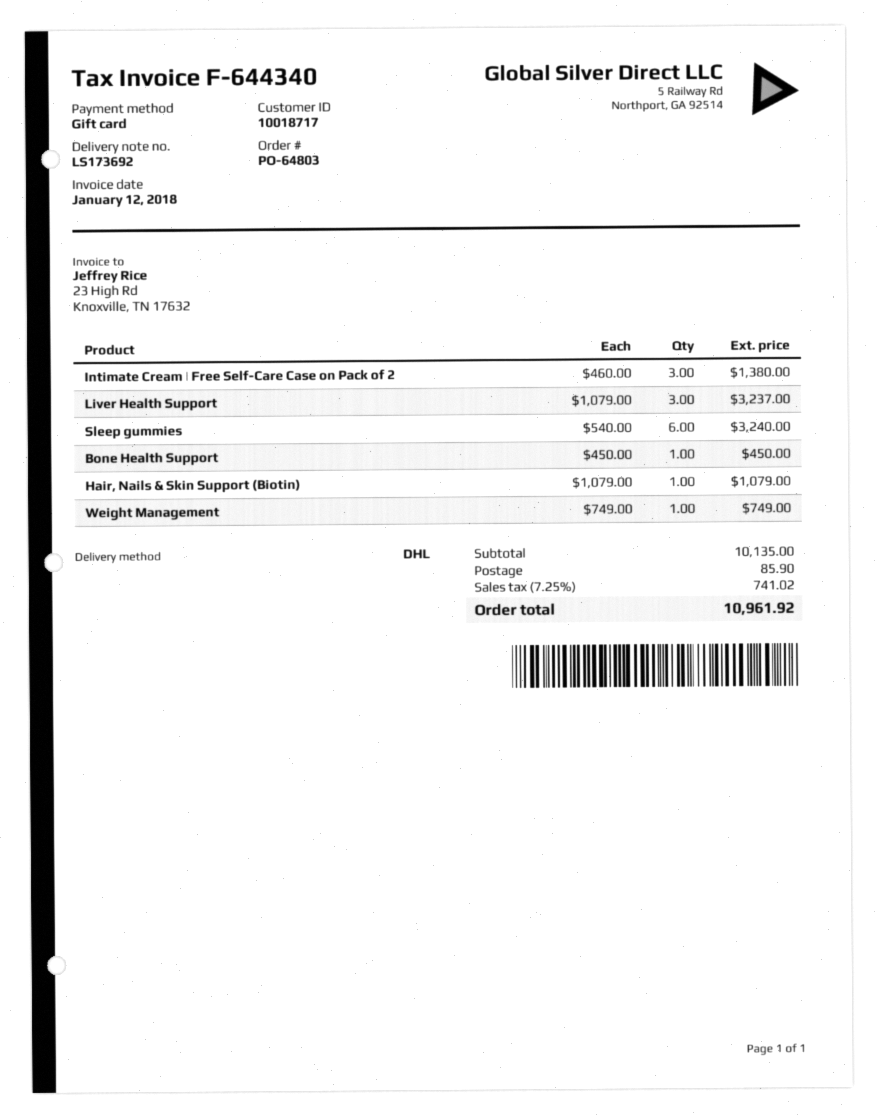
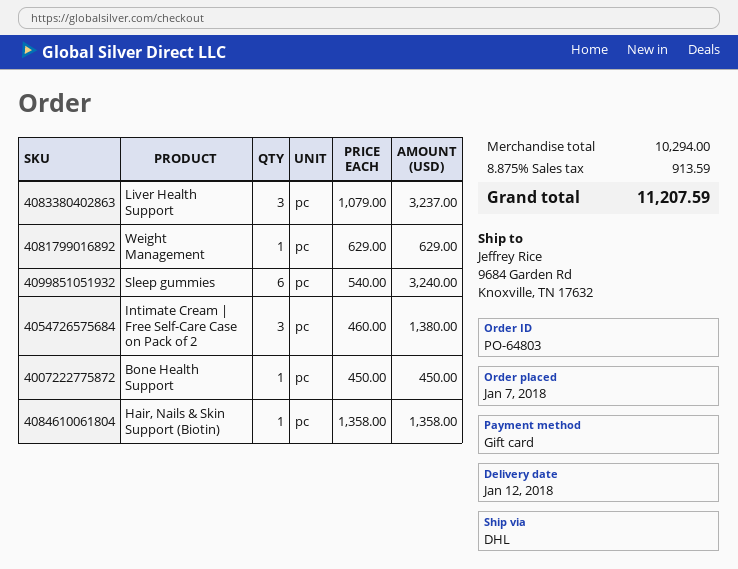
Hair, Nails & Skin Support (Biotin): 1 x 1079.00 = 1079.00 -> 1 x 1358.00 = 1358.00
Weight Management: 1 x 749.00 = 749.00 -> 1 x 629.00 = 629.00
subtotal: 10135.00 -> 10294.00
shipping: 85.90 -> none
tax: 7.25% = 741.02 -> 8.875% = 913.59
total: 10961.92 -> 11207.59

